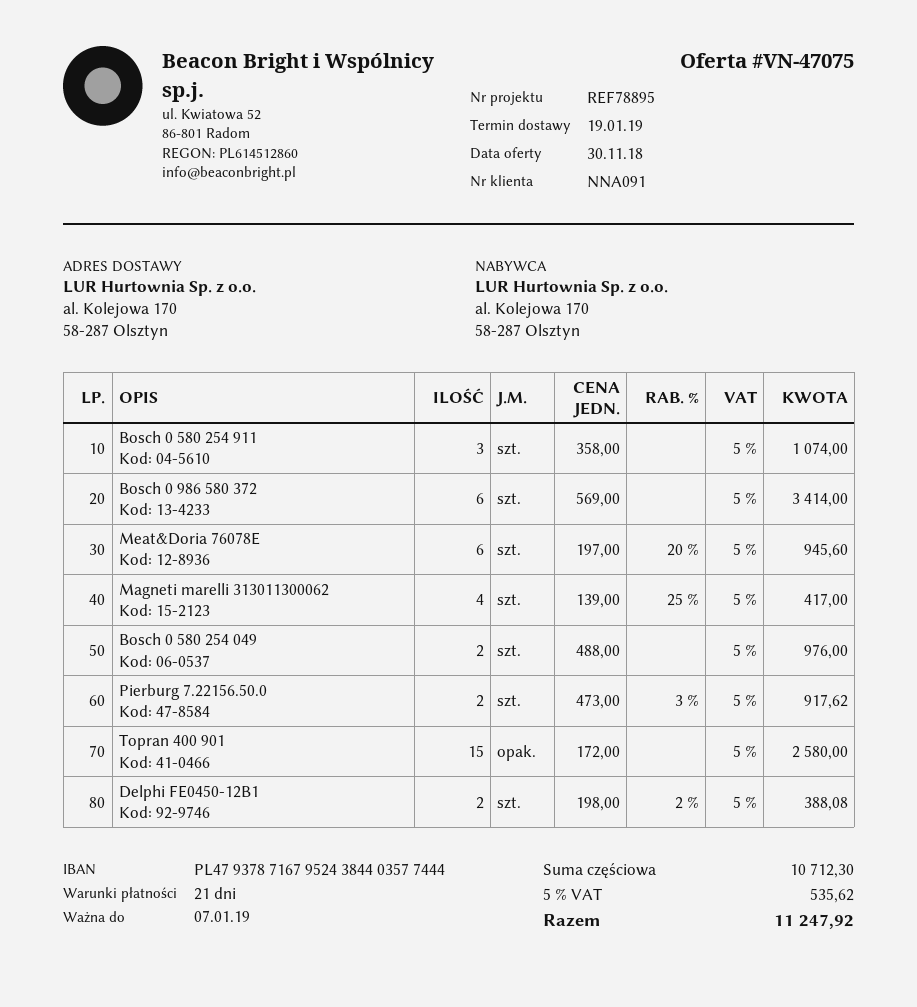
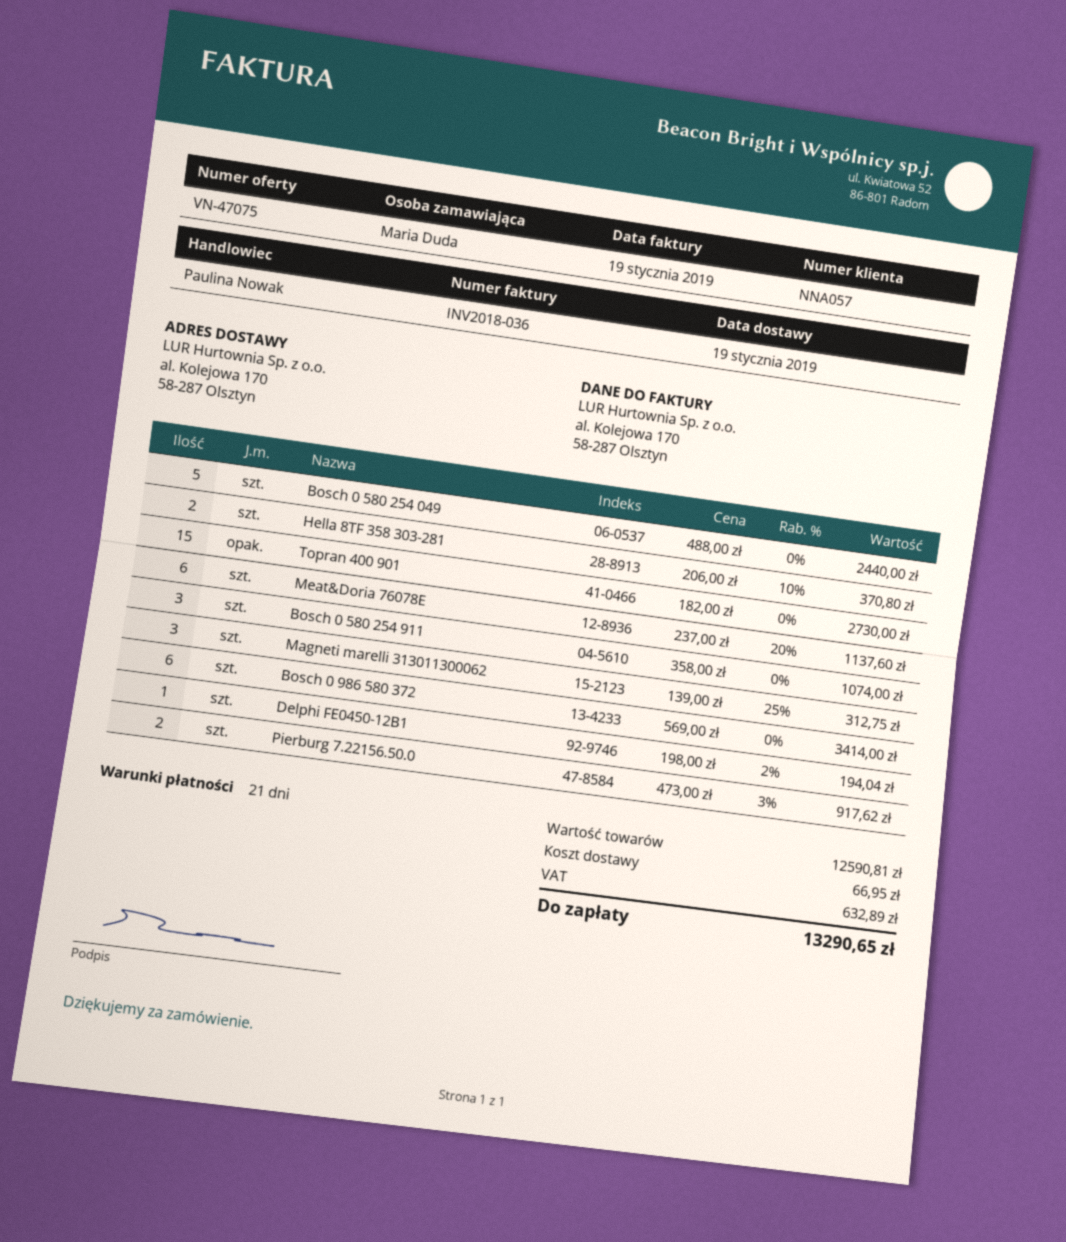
customer number: NNA091 -> NNA057
Meat&Doria 76078E: 6 x 197.00 - 20% = 945.60 -> 6 x 237.00 - 20% = 1137.60
Magneti marelli 313011300062: 4 x 139.00 - 25% = 417.00 -> 3 x 139.00 - 25% = 312.75
Bosch 0 580 254 049: 2 x 488.00 = 976.00 -> 5 x 488.00 = 2440.00
Topran 400 901: 15 x 172.00 = 2580.00 -> 15 x 182.00 = 2730.00
Delphi FE0450-12B1: 2 x 198.00 - 2% = 388.08 -> 1 x 198.00 - 2% = 194.04
Hella 8TF 358 303-281: none -> 2 x 206.00 - 10% = 370.80
subtotal: 10712.30 -> 12590.81
shipping: none -> 66.95
tax: 535.62 -> 632.89
total: 11247.92 -> 13290.65

